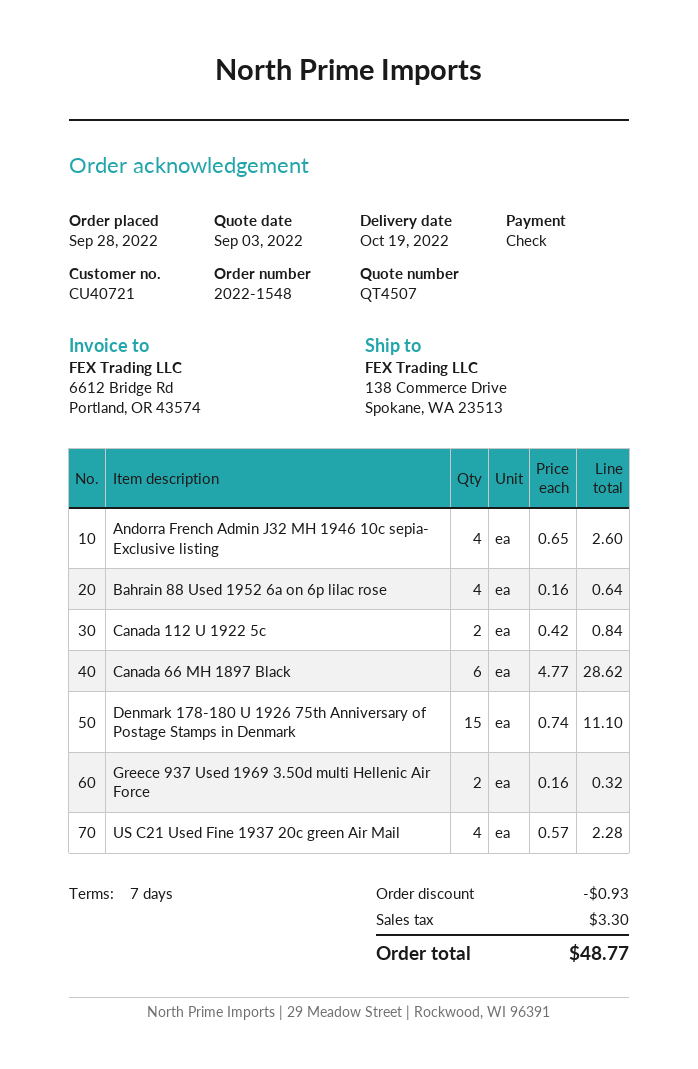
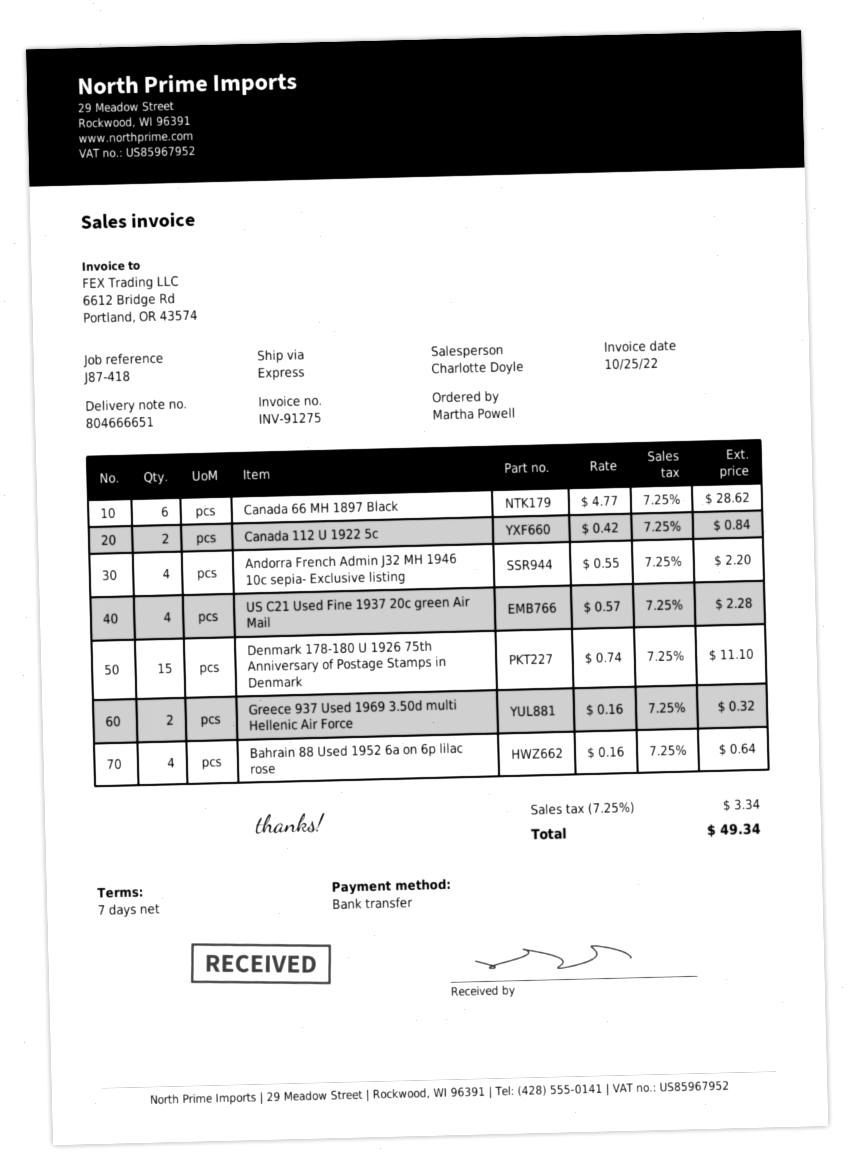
payment method: cheque -> bank transfer
Andorra French Admin J32 MH 1946 10c sepia- Exclusive listing: 4 x 0.65 = 2.60 -> 4 x 0.55 = 2.20
discount: 0.93 -> none
tax: 3.30 -> 3.34
total: 48.77 -> 49.34

